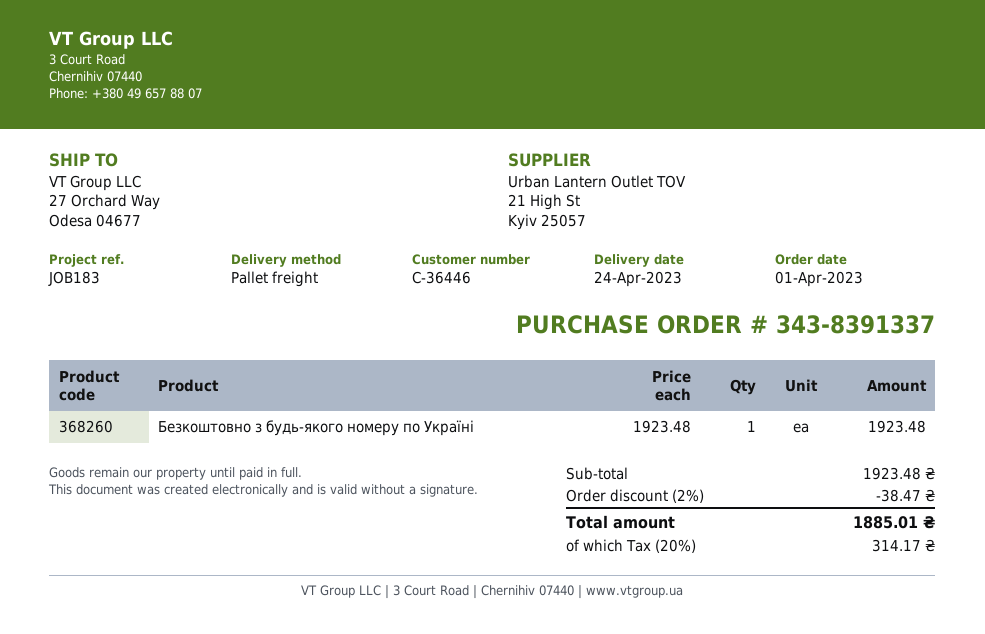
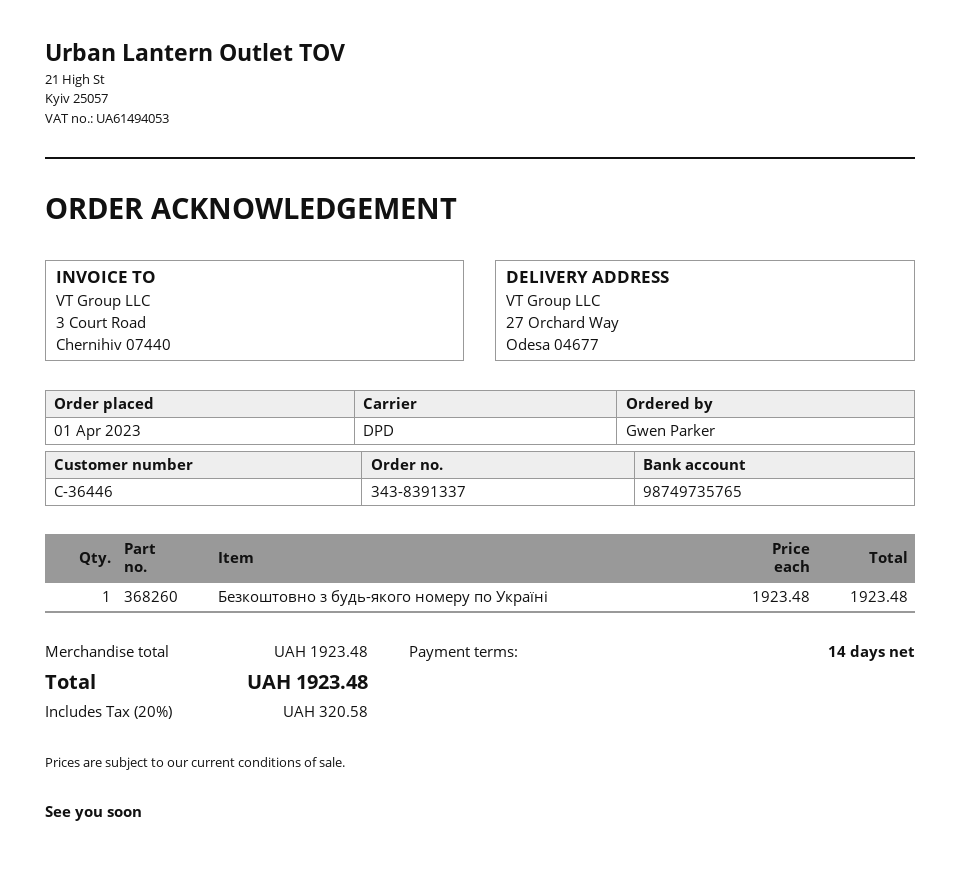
shipping method: pallet freight -> DPD
discount: 2% = 38.47 -> none
tax: 20% = 314.17 -> 20% = 320.58
total: 1885.01 -> 1923.48

